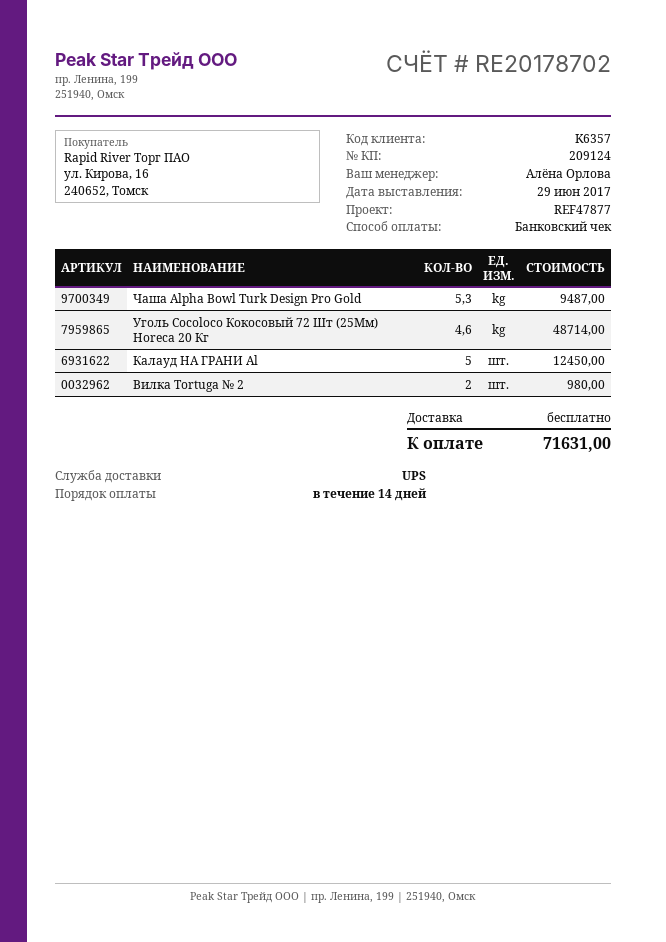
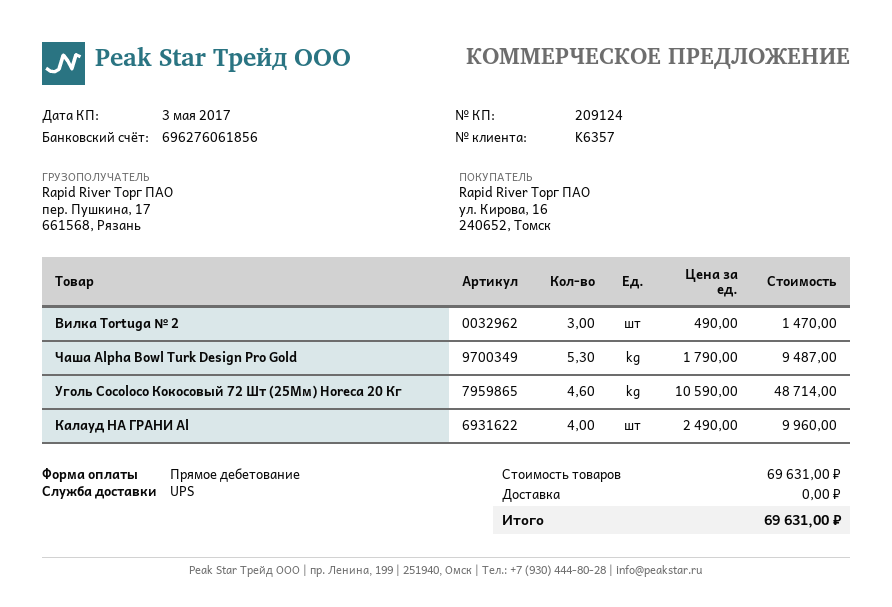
payment method: cheque -> direct debit
Калауд НА ГРАНИ Al: 5 for 12450.00 -> 4 for 9960.00
Вилка Tortuga № 2: 2 for 980.00 -> 3 for 1470.00
total: 71631.00 -> 69631.00

